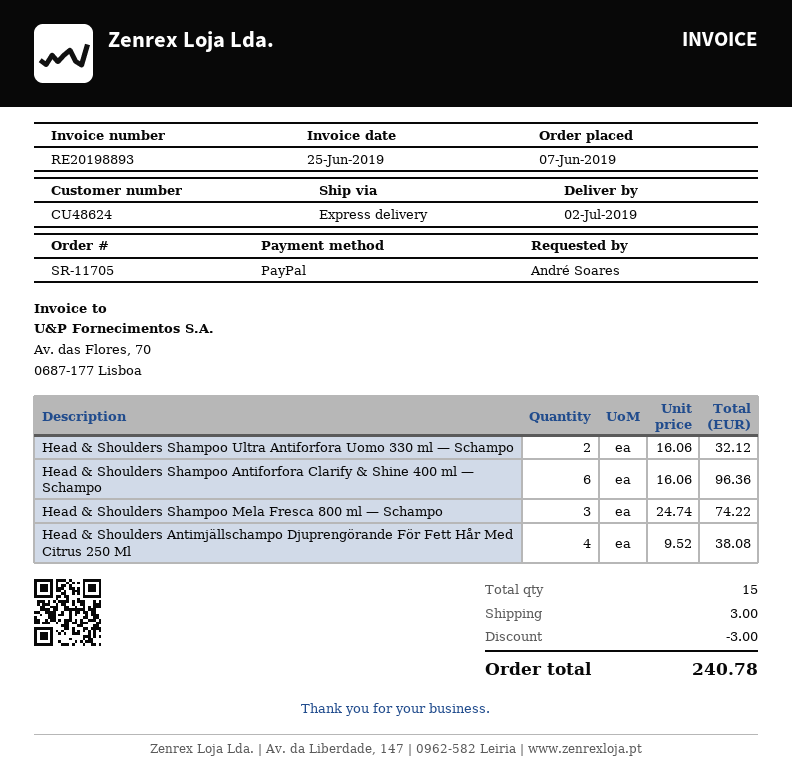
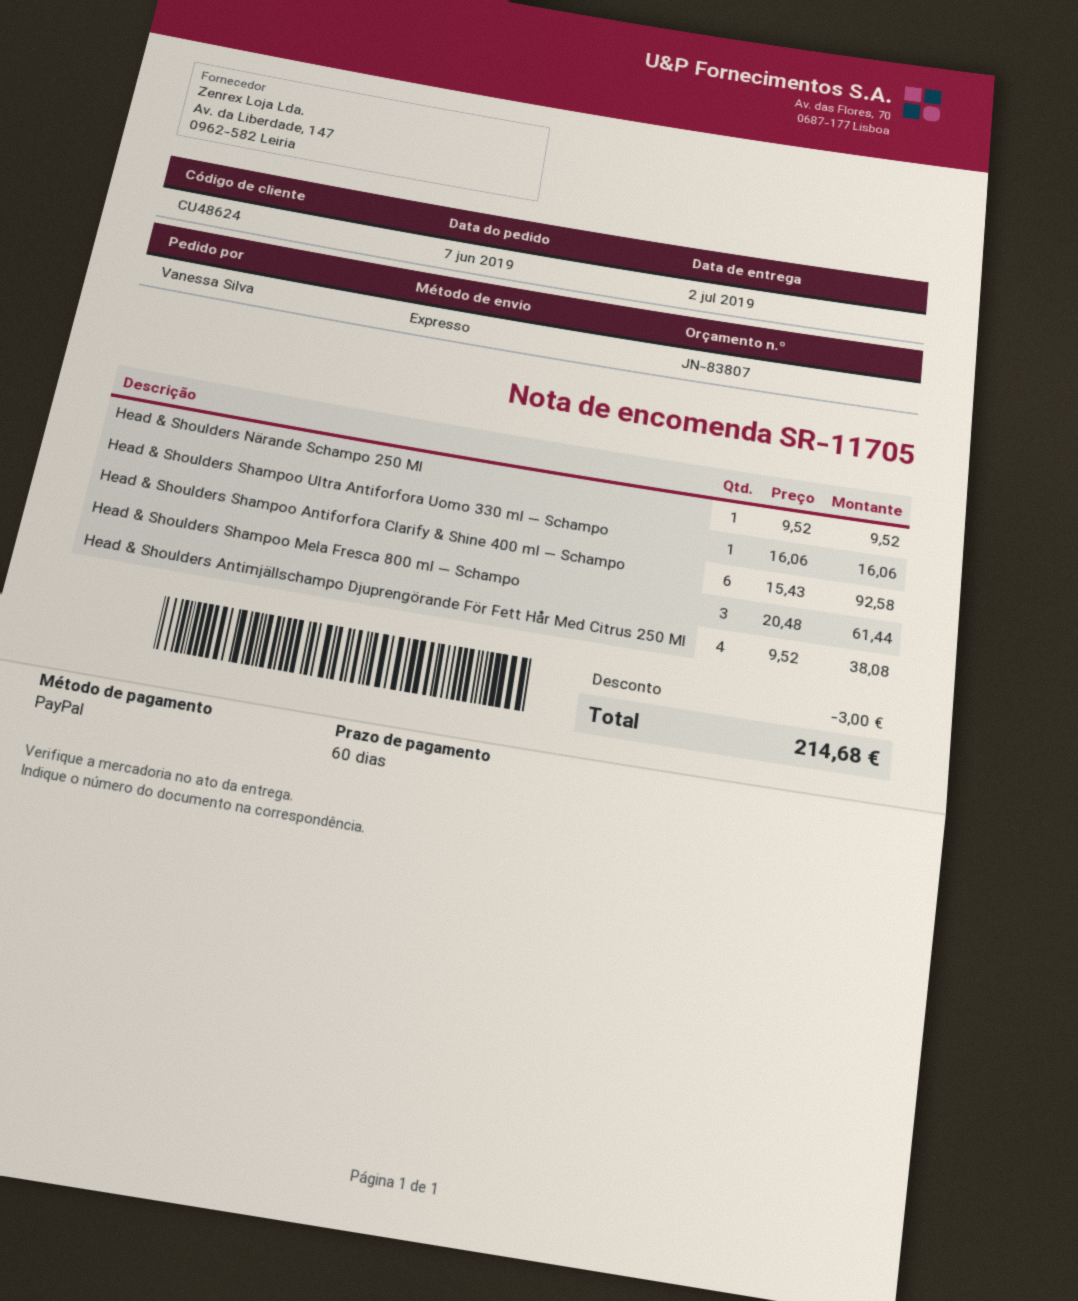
ordered by: André Soares -> Vanessa Silva
Head & Shoulders Shampoo Ultra Antiforfora Uomo 330 ml — Schampo: 2 x 16.06 = 32.12 -> 1 x 16.06 = 16.06
Head & Shoulders Shampoo Antiforfora Clarify & Shine 400 ml — Schampo: 6 x 16.06 = 96.36 -> 6 x 15.43 = 92.58
Head & Shoulders Shampoo Mela Fresca 800 ml — Schampo: 3 x 24.74 = 74.22 -> 3 x 20.48 = 61.44
Head & Shoulders Närande Schampo 250 Ml: none -> 1 x 9.52 = 9.52
shipping: 3.00 -> none
total: 240.78 -> 214.68

